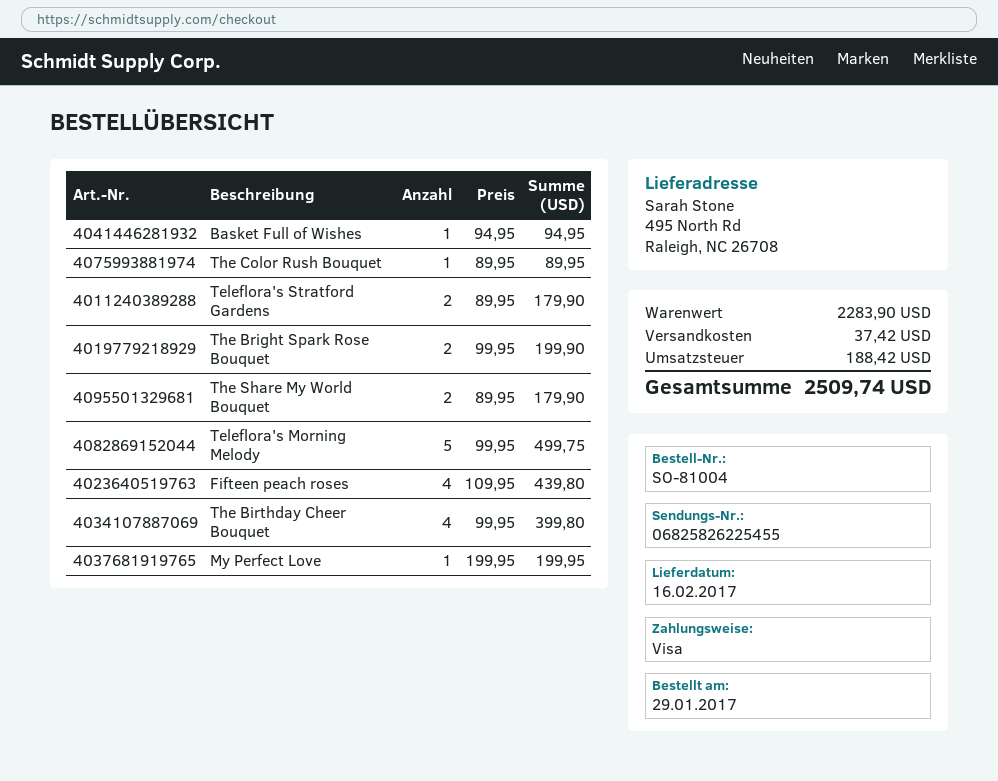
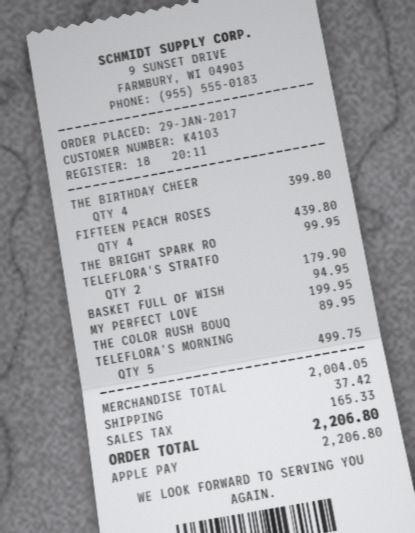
payment method: Visa -> Apple Pay
The Bright Spark Rose Bouquet: 2 for 199.90 -> 1 for 99.95
The Share My World Bouquet: 2 for 179.90 -> none
subtotal: 2283.90 -> 2004.05
tax: 188.42 -> 165.33
total: 2509.74 -> 2206.80

